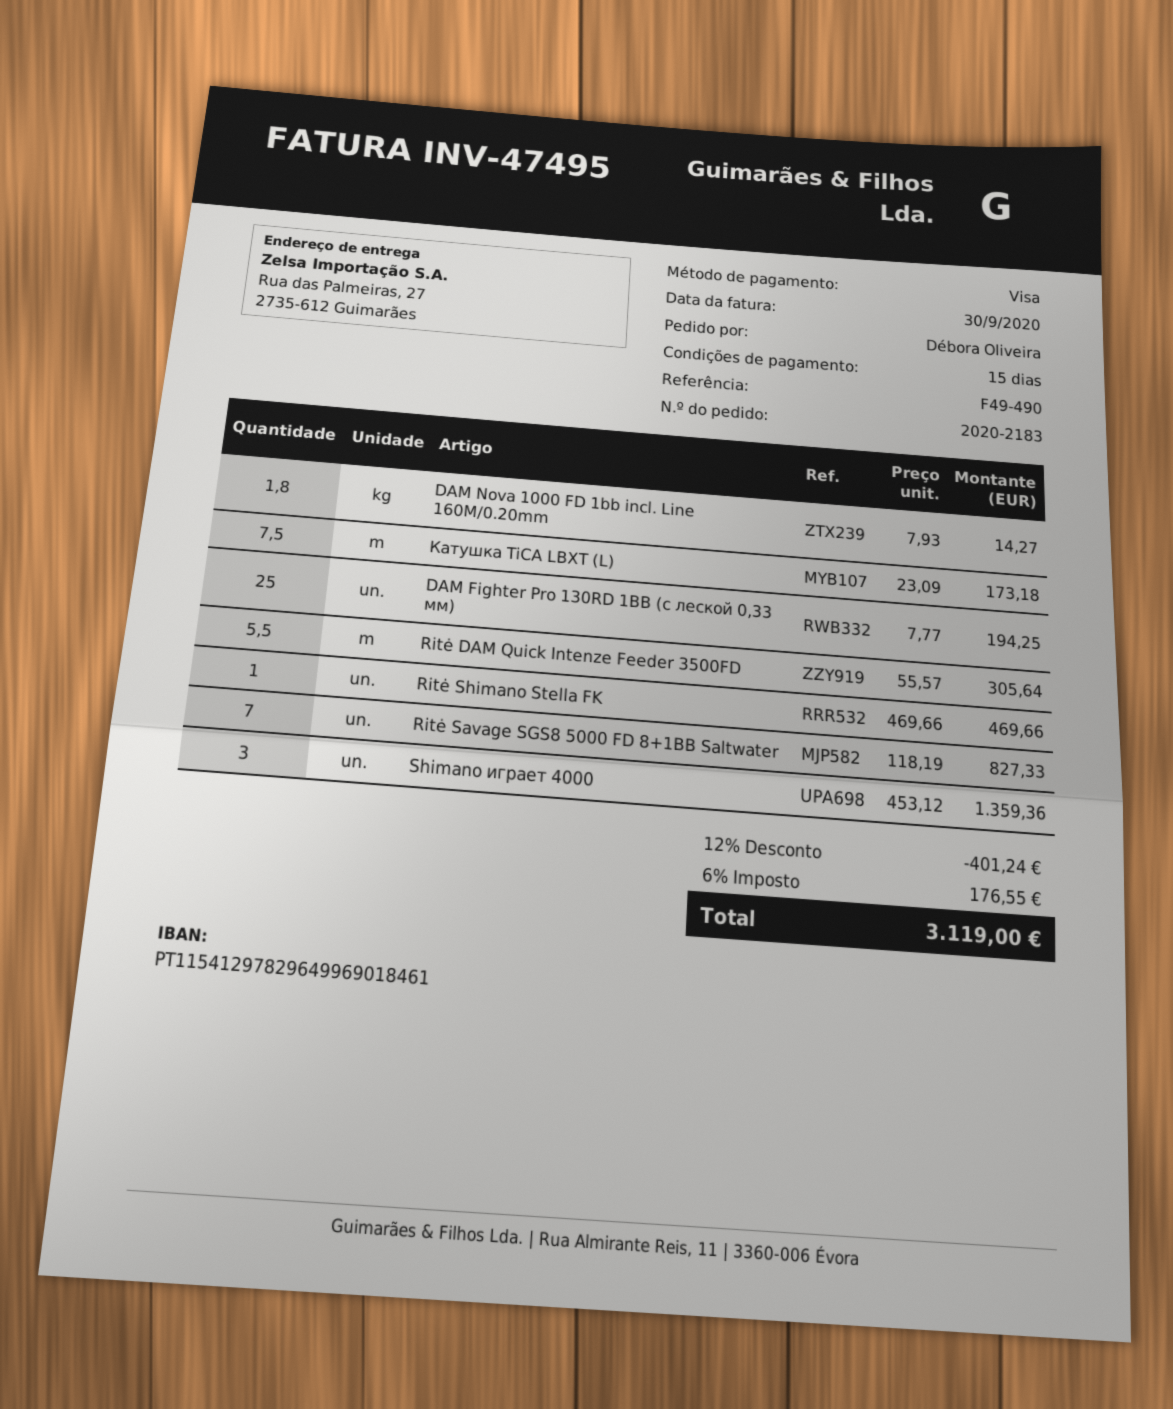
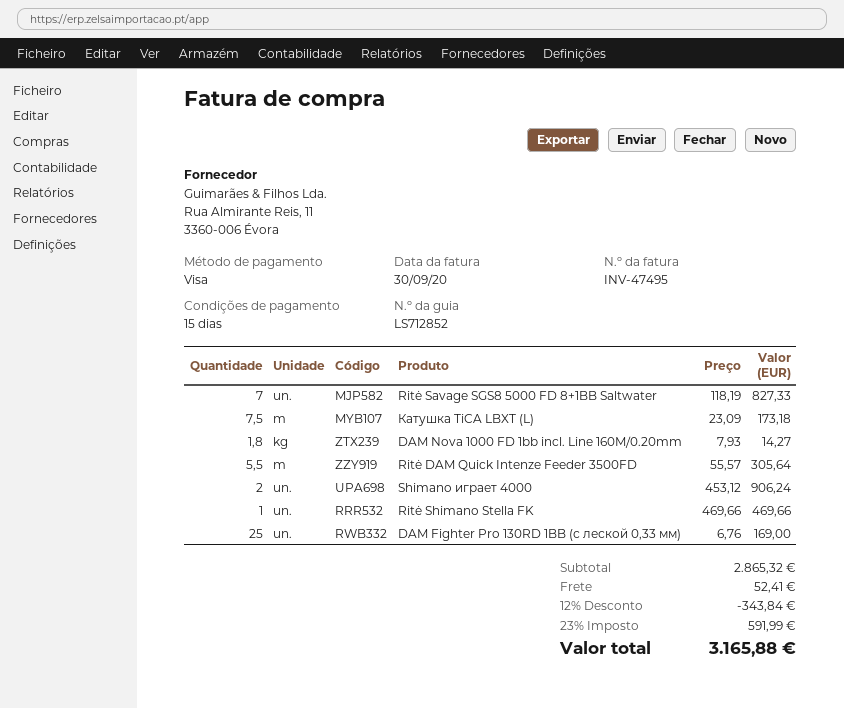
DAM Fighter Pro 130RD 1BB (с леской 0,33 мм): 25 x 7.77 = 194.25 -> 25 x 6.76 = 169.00
Shimano играет 4000: 3 x 453.12 = 1359.36 -> 2 x 453.12 = 906.24
discount: 12% = 401.24 -> 12% = 343.84
shipping: none -> 52.41
tax: 6% = 176.55 -> 23% = 591.99
total: 3119.00 -> 3165.88

